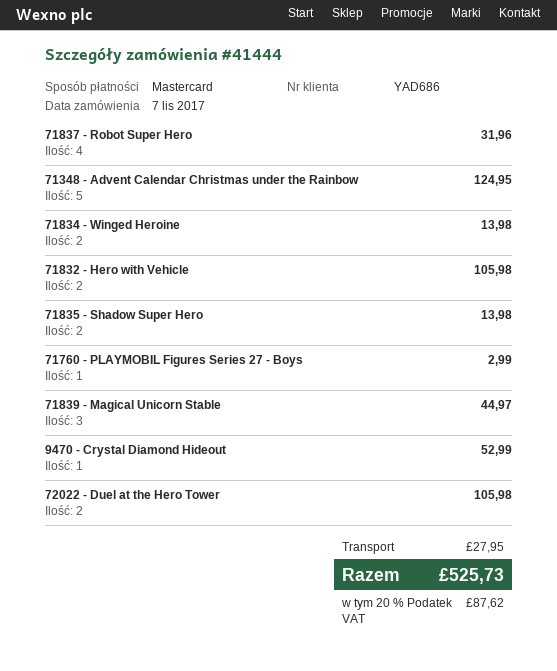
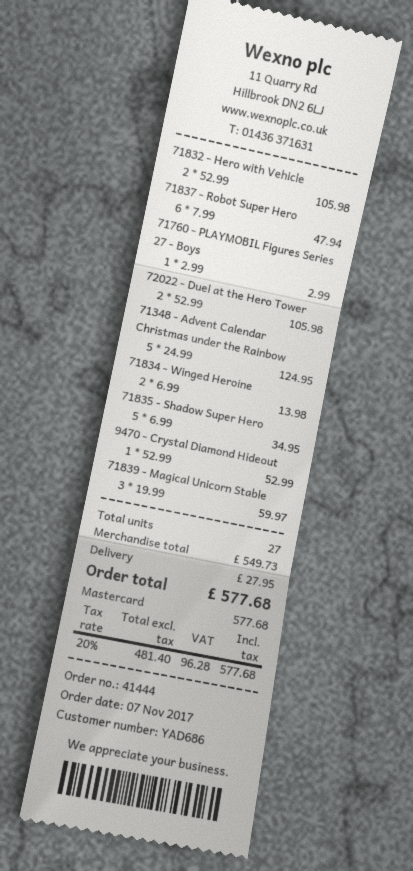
71837 - Robot Super Hero: 4 for 31.96 -> 6 for 47.94
71835 - Shadow Super Hero: 2 for 13.98 -> 5 for 34.95
71839 - Magical Unicorn Stable: 3 for 44.97 -> 3 for 59.97
tax: 20% = 87.62 -> 20% = 96.28
total: 525.73 -> 577.68

